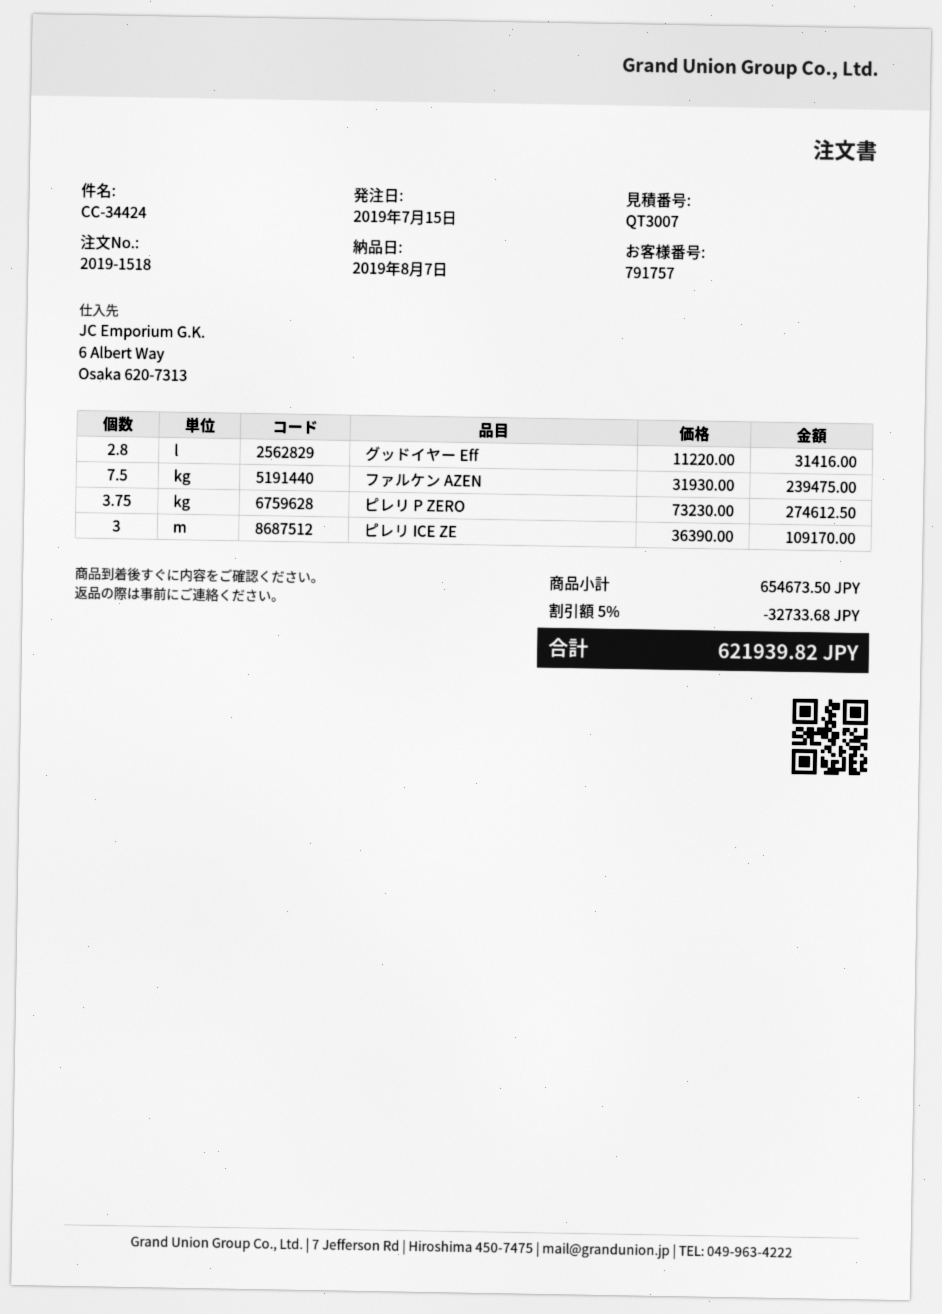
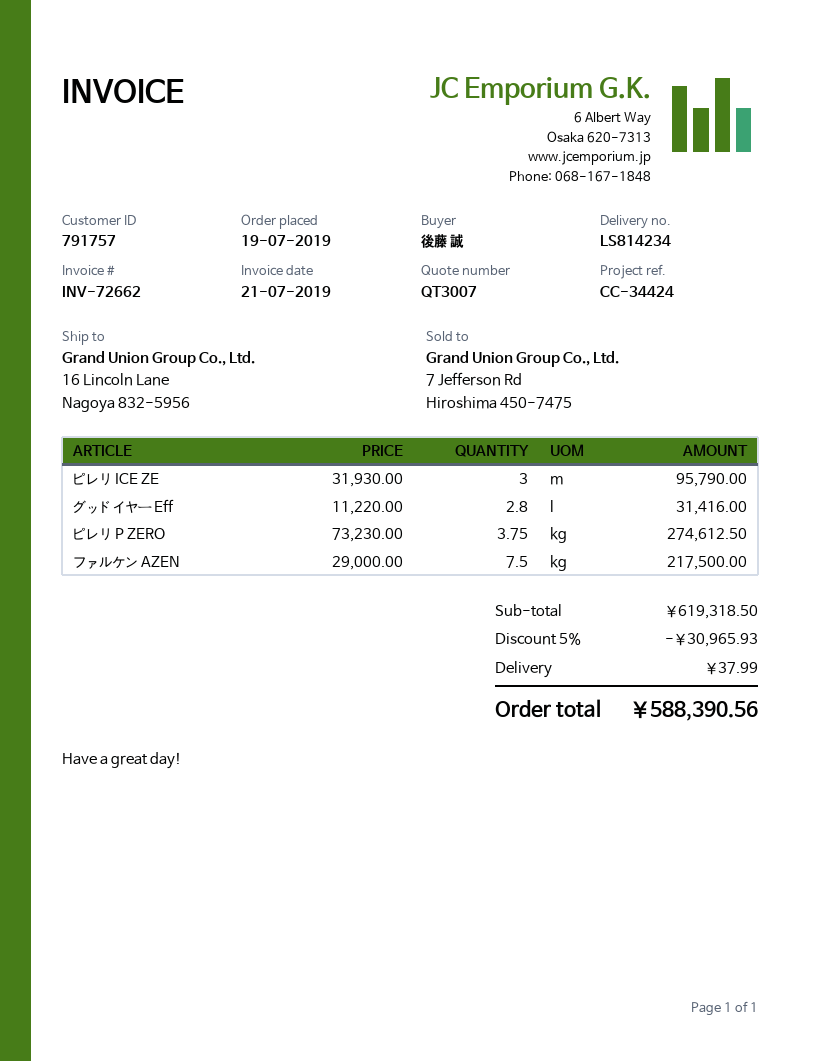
order date: 2019-07-15 -> 2019-07-19
ファルケン AZEN: 7.5 x 31930.00 = 239475.00 -> 7.5 x 29000.00 = 217500.00
ピレリ ICE ZE: 3 x 36390.00 = 109170.00 -> 3 x 31930.00 = 95790.00
subtotal: 654673.50 -> 619318.50
discount: 5% = 32733.68 -> 5% = 30965.93
shipping: none -> 37.99
total: 621939.82 -> 588390.56

